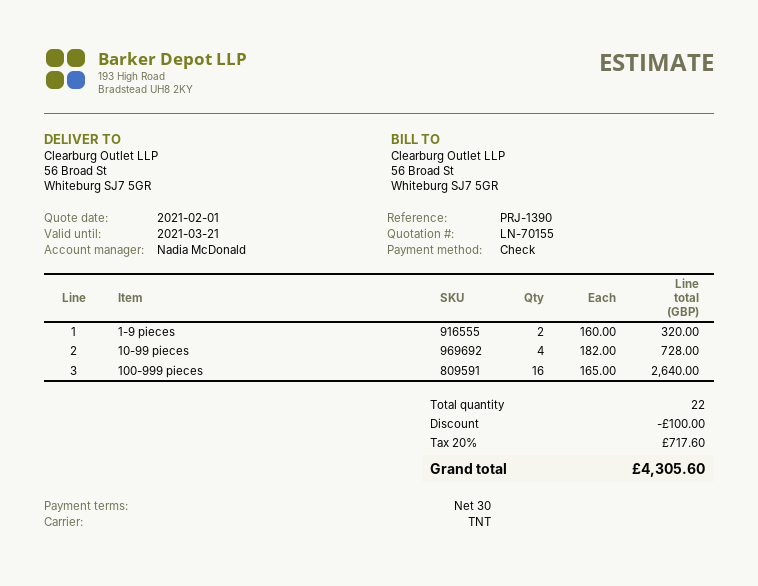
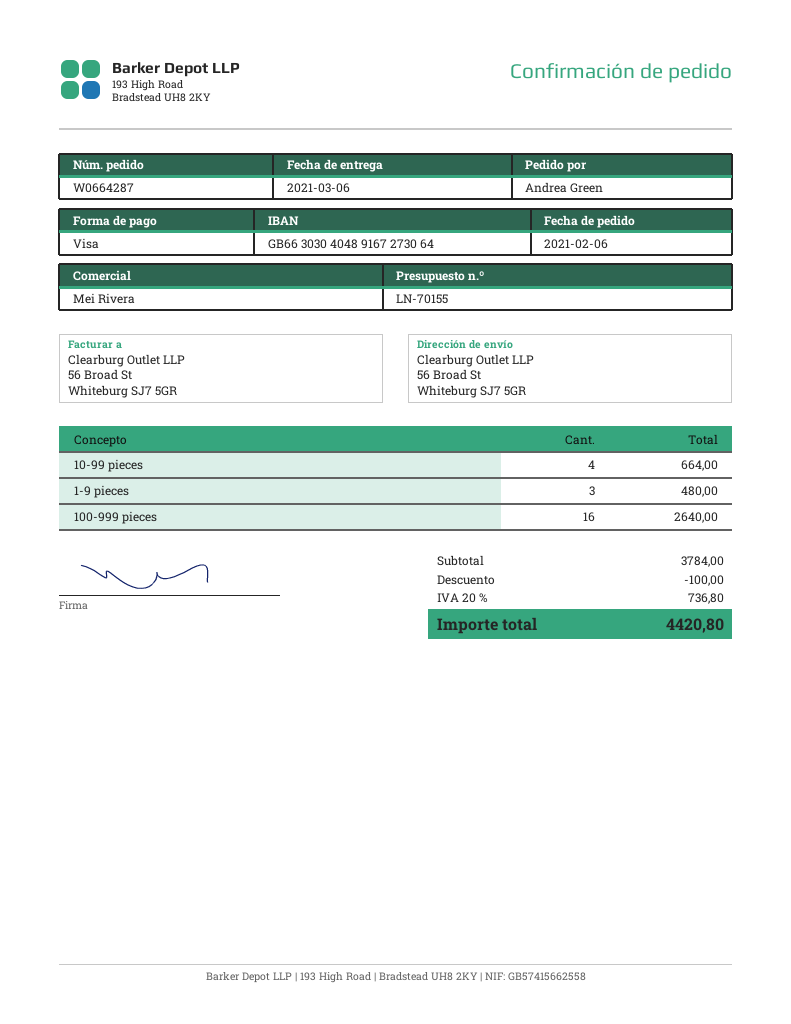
sales rep: Nadia McDonald -> Mei Rivera
payment method: cheque -> Visa
1-9 pieces: 2 for 320.00 -> 3 for 480.00
10-99 pieces: 4 for 728.00 -> 4 for 664.00
tax: 20% = 717.60 -> 20% = 736.80
total: 4305.60 -> 4420.80

